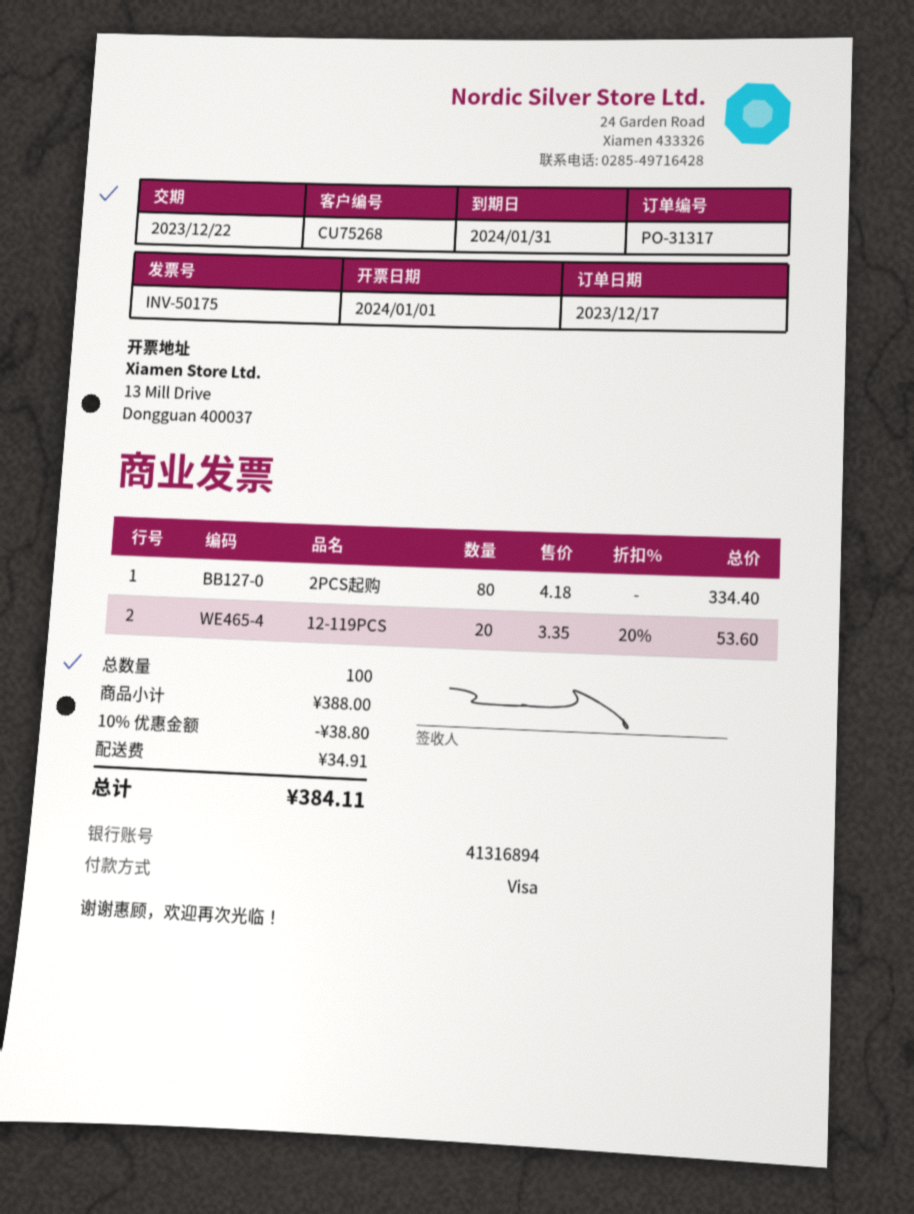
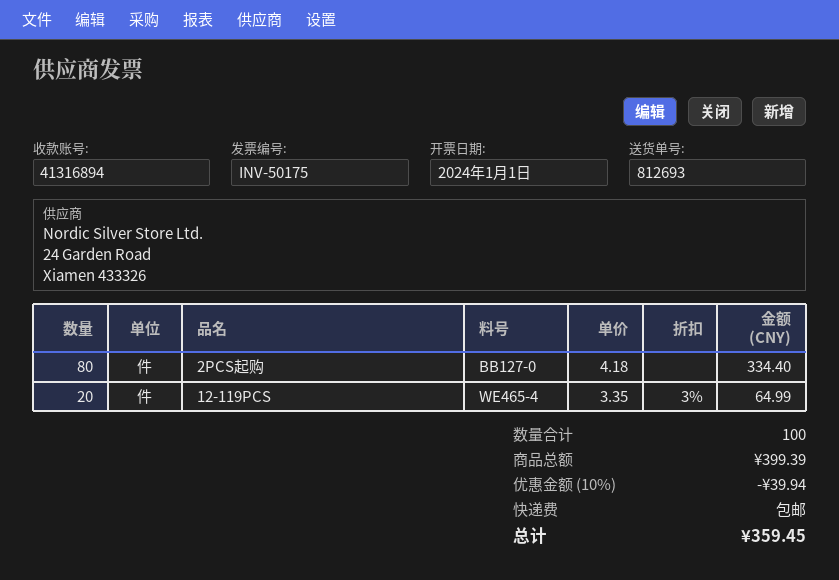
12-119PCS: 20 x 3.35 - 20% = 53.60 -> 20 x 3.35 - 3% = 64.99
subtotal: 388.00 -> 399.39
discount: 10% = 38.80 -> 10% = 39.94
shipping: 34.91 -> 0.00
total: 384.11 -> 359.45

